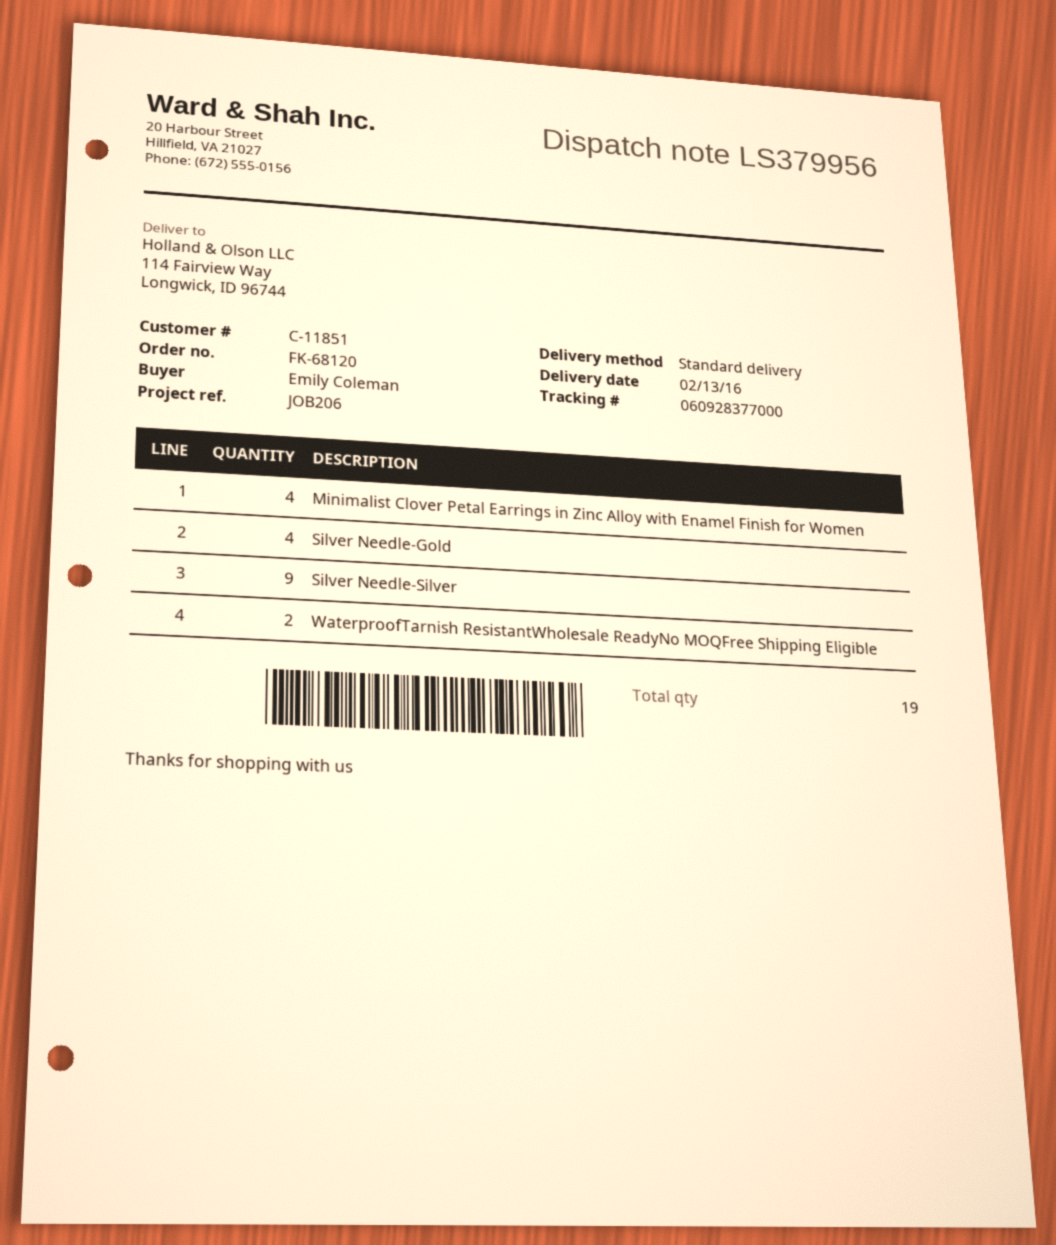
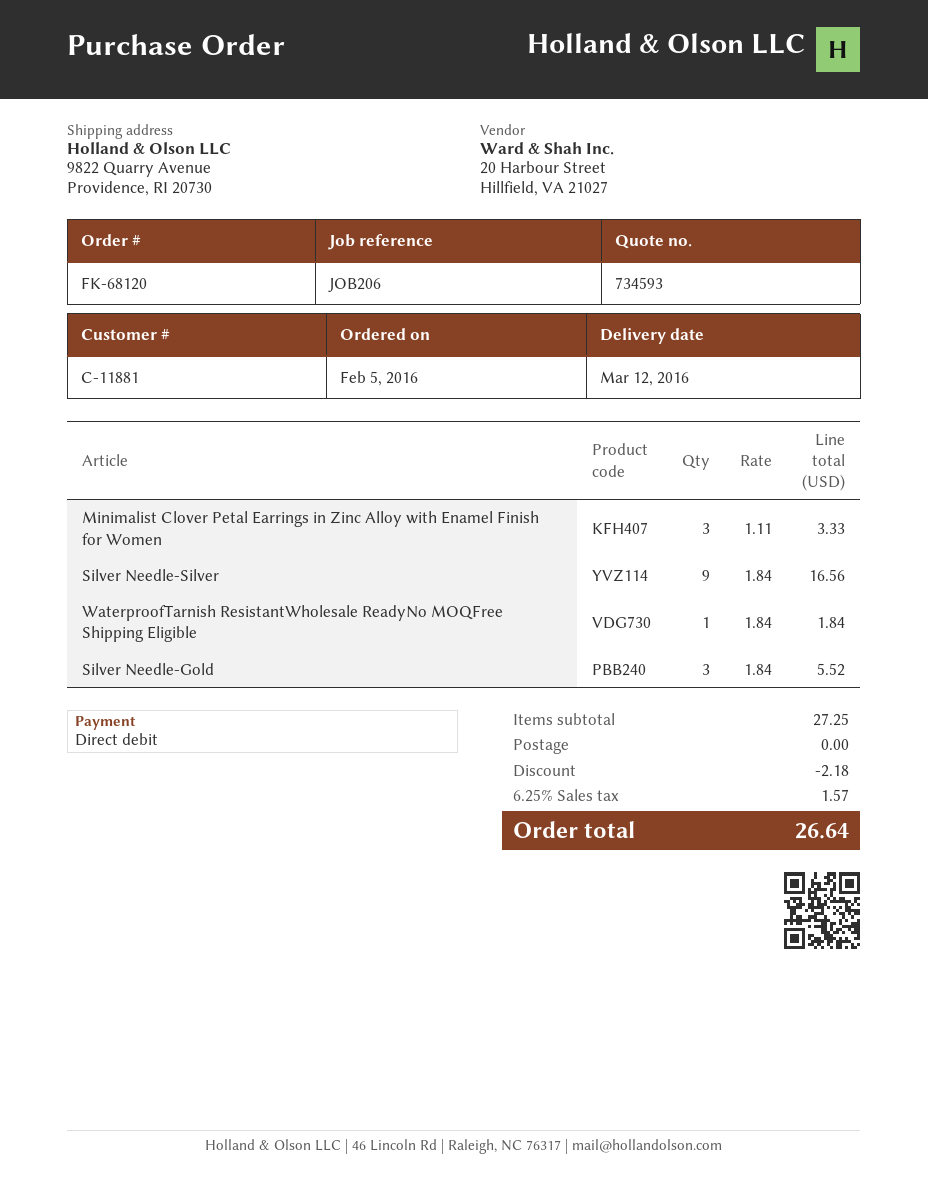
delivery date: 2016-02-13 -> 2016-03-12
customer number: C-11851 -> C-11881
ship to: 114 Fairview Way, Longwick, ID 96744 -> 9822 Quarry Avenue, Providence, RI 20730
Minimalist Clover Petal Earrings in Zinc Alloy with Enamel Finish for Women: 4 -> 3
Silver Needle-Gold: 4 -> 3
WaterproofTarnish ResistantWholesale ReadyNo MOQFree Shipping Eligible: 2 -> 1

